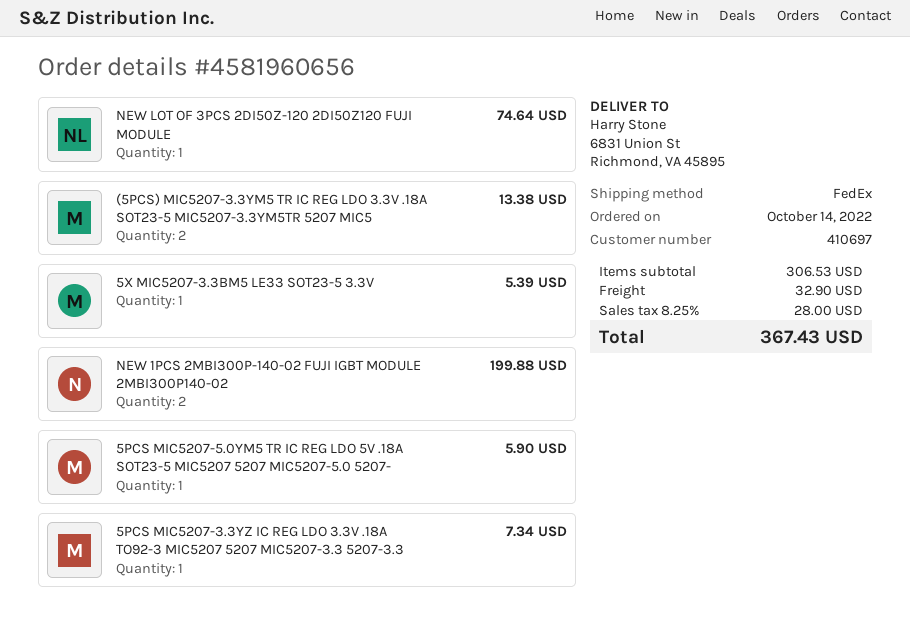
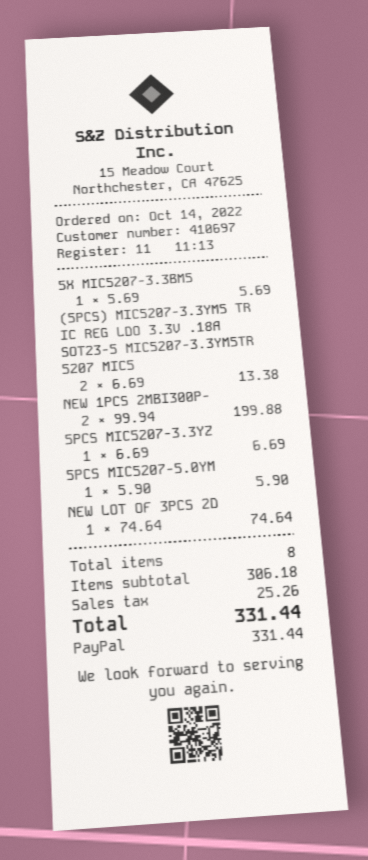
5X MIC5207-3.3BM5 LE33 SOT23-5 3.3V: 1 for 5.39 -> 1 for 5.69
5PCS MIC5207-3.3YZ IC REG LDO 3.3V .18A TO92-3 MIC5207 5207 MIC5207-3.3 5207-3.3: 1 for 7.34 -> 1 for 6.69
subtotal: 306.53 -> 306.18
shipping: 32.90 -> none
tax: 28.00 -> 25.26
total: 367.43 -> 331.44

